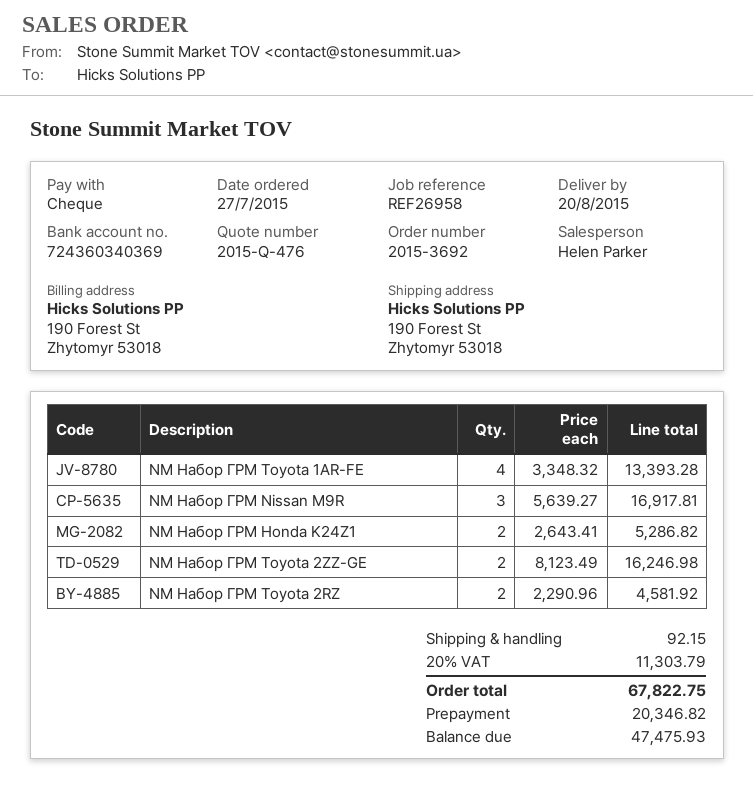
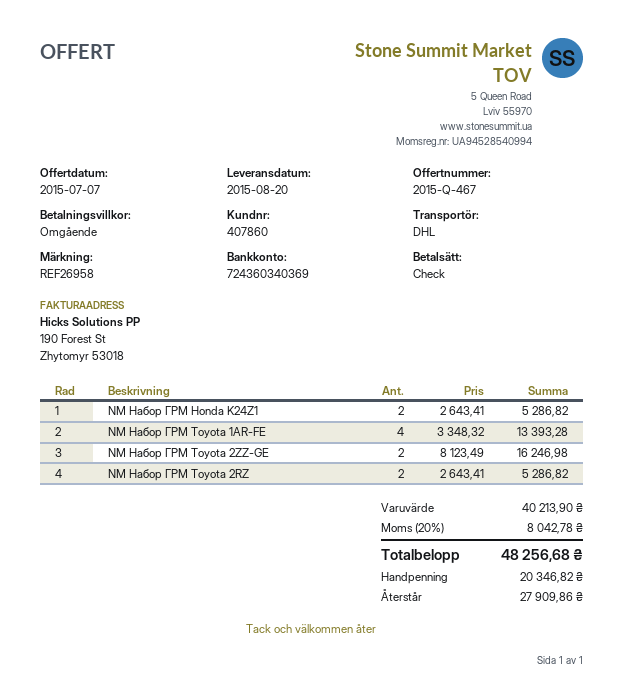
quote number: 2015-Q-476 -> 2015-Q-467
NM Набор ГРМ Nissan M9R: 3 x 5639.27 = 16917.81 -> none
NM Набор ГРМ Toyota 2RZ: 2 x 2290.96 = 4581.92 -> 2 x 2643.41 = 5286.82
shipping: 92.15 -> none
tax: 20% = 11303.79 -> 20% = 8042.78
total: 67822.75 -> 48256.68
balance: 47475.93 -> 27909.86

